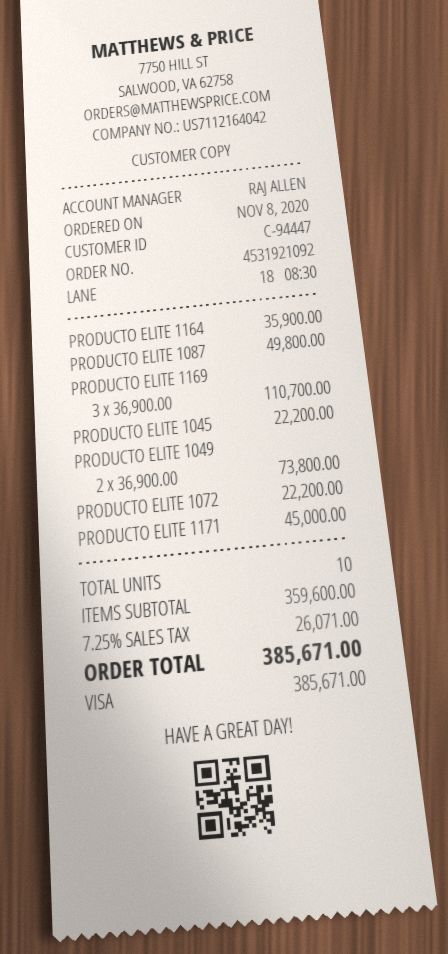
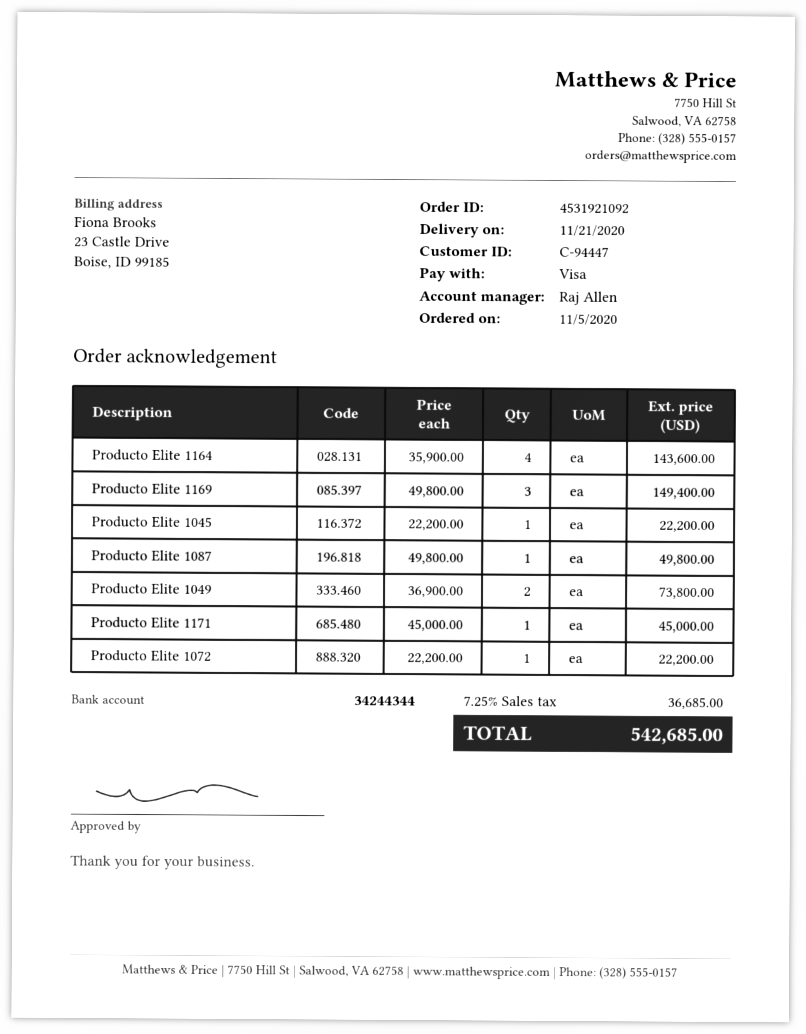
order date: 2020-11-08 -> 2020-11-05
PRODUCTO ELITE 1164: 1 x 35900.00 = 35900.00 -> 4 x 35900.00 = 143600.00
PRODUCTO ELITE 1169: 3 x 36900.00 = 110700.00 -> 3 x 49800.00 = 149400.00
tax: 7.25% = 26071.00 -> 7.25% = 36685.00
total: 385671.00 -> 542685.00

